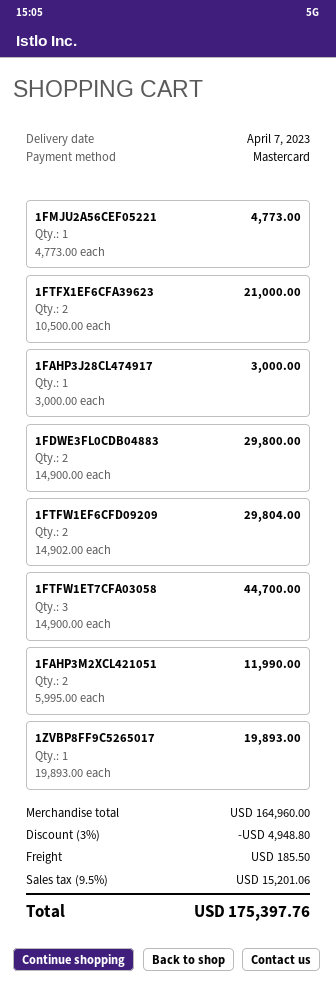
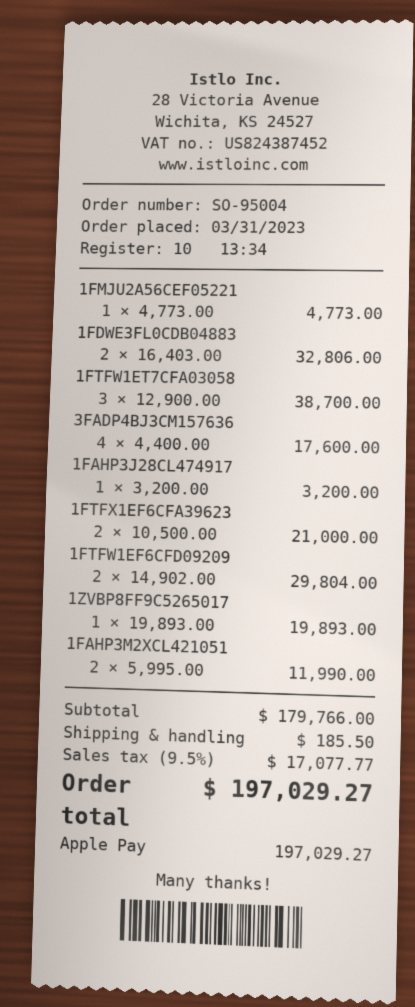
payment method: Mastercard -> Apple Pay
1FAHP3J28CL474917: 1 x 3000.00 = 3000.00 -> 1 x 3200.00 = 3200.00
1FDWE3FL0CDB04883: 2 x 14900.00 = 29800.00 -> 2 x 16403.00 = 32806.00
1FTFW1ET7CFA03058: 3 x 14900.00 = 44700.00 -> 3 x 12900.00 = 38700.00
3FADP4BJ3CM157636: none -> 4 x 4400.00 = 17600.00
subtotal: 164960.00 -> 179766.00
discount: 3% = 4948.80 -> none
tax: 9.5% = 15201.06 -> 9.5% = 17077.77
total: 175397.76 -> 197029.27

